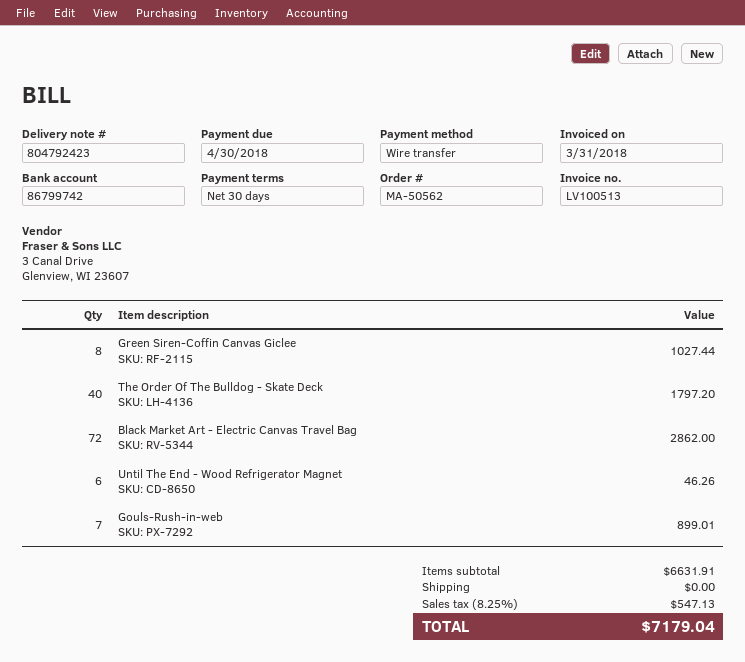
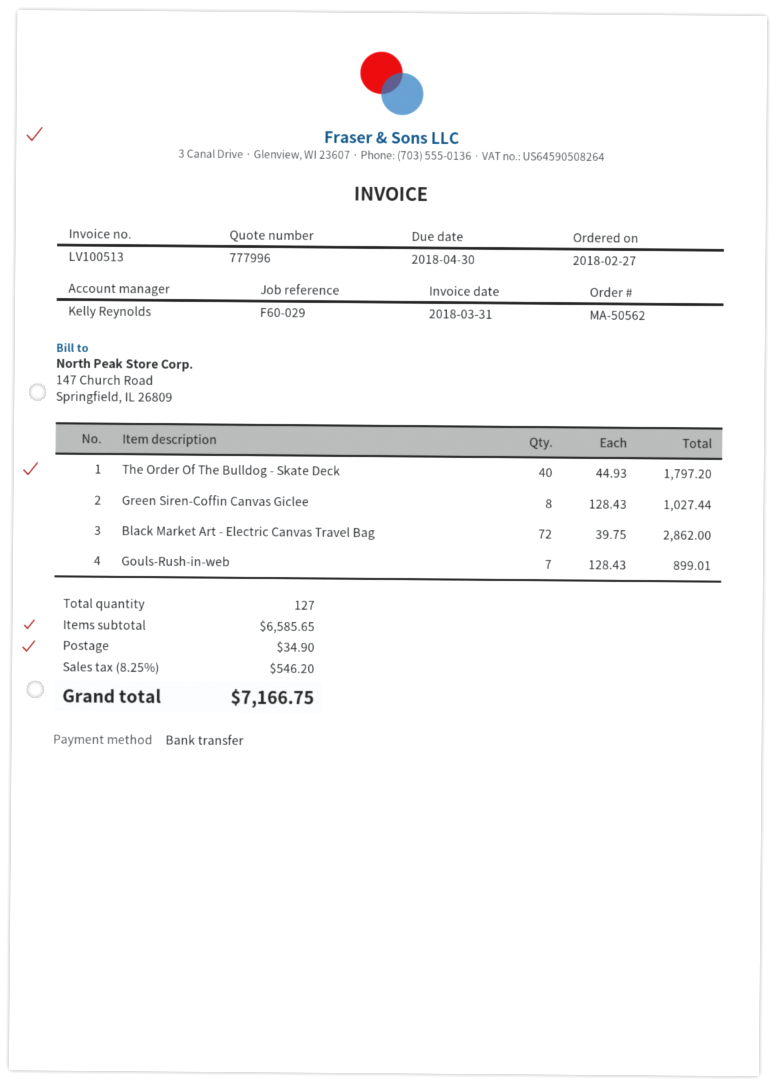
Until The End - Wood Refrigerator Magnet: 6 for 46.26 -> none
subtotal: 6631.91 -> 6585.65
shipping: 0.00 -> 34.90
tax: 8.25% = 547.13 -> 8.25% = 546.20
total: 7179.04 -> 7166.75

